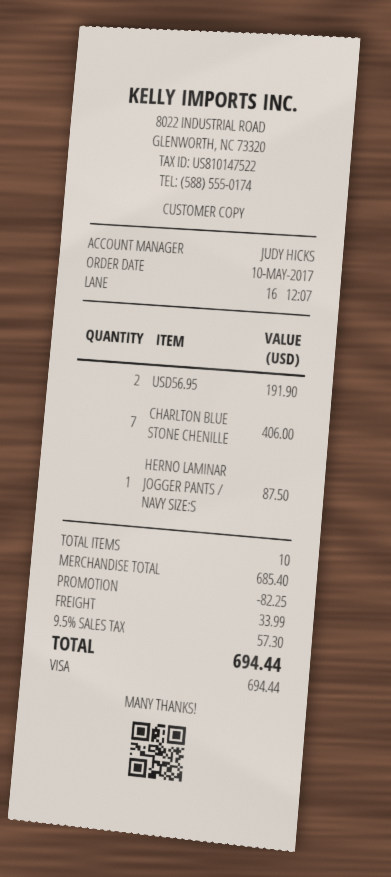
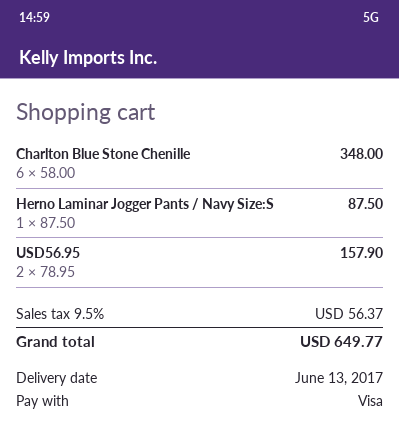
USD56.95: 2 for 191.90 -> 2 for 157.90
CHARLTON BLUE STONE CHENILLE: 7 for 406.00 -> 6 for 348.00
discount: 82.25 -> none
shipping: 33.99 -> none
tax: 9.5% = 57.30 -> 9.5% = 56.37
total: 694.44 -> 649.77

